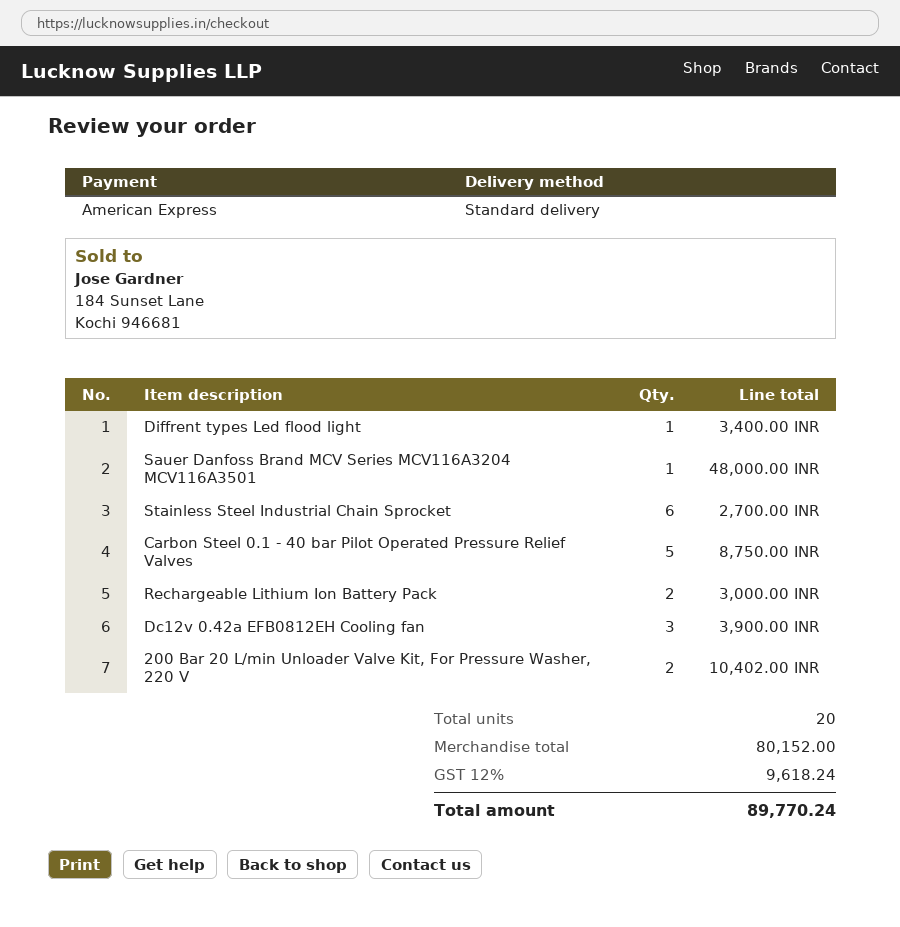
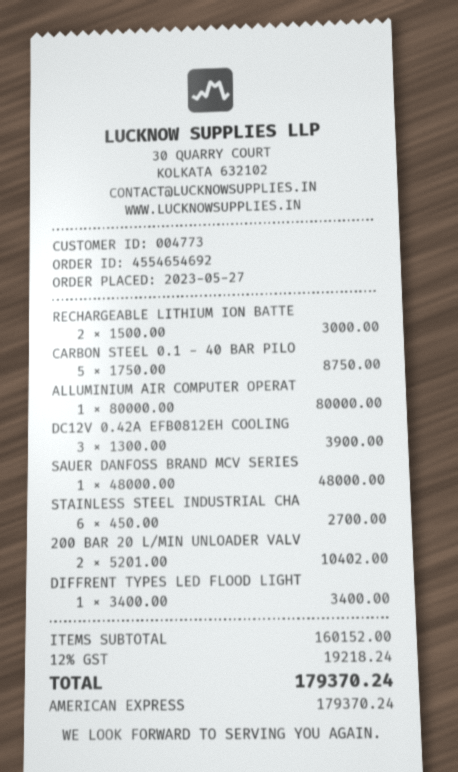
ALLUMINIUM AIR COMPUTER OPERAT: none -> 1 for 80000.00
subtotal: 80152.00 -> 160152.00
tax: 12% = 9618.24 -> 12% = 19218.24
total: 89770.24 -> 179370.24

